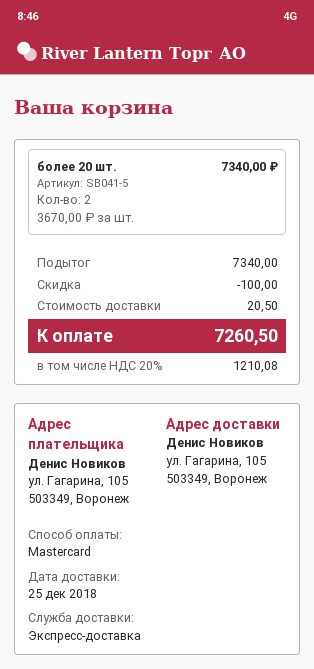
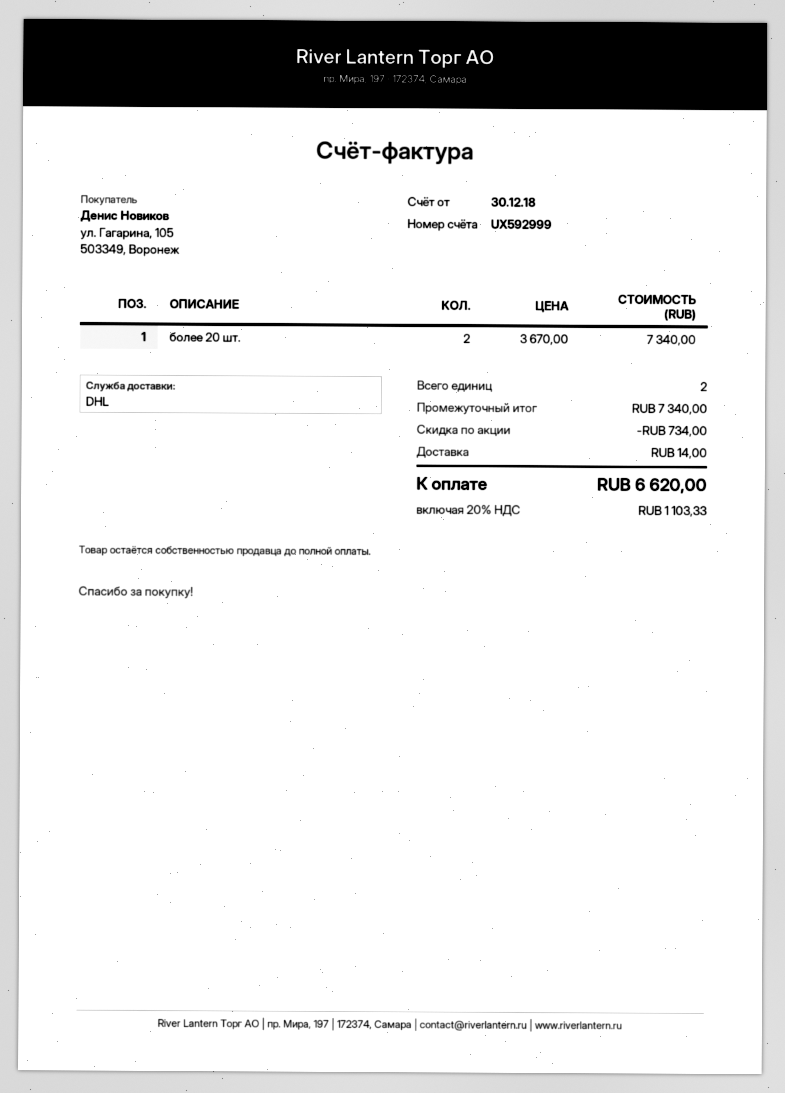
shipping method: express -> DHL
discount: 100.00 -> 734.00
shipping: 20.50 -> 14.00
tax: 20% = 1210.08 -> 20% = 1103.33
total: 7260.50 -> 6620.00

